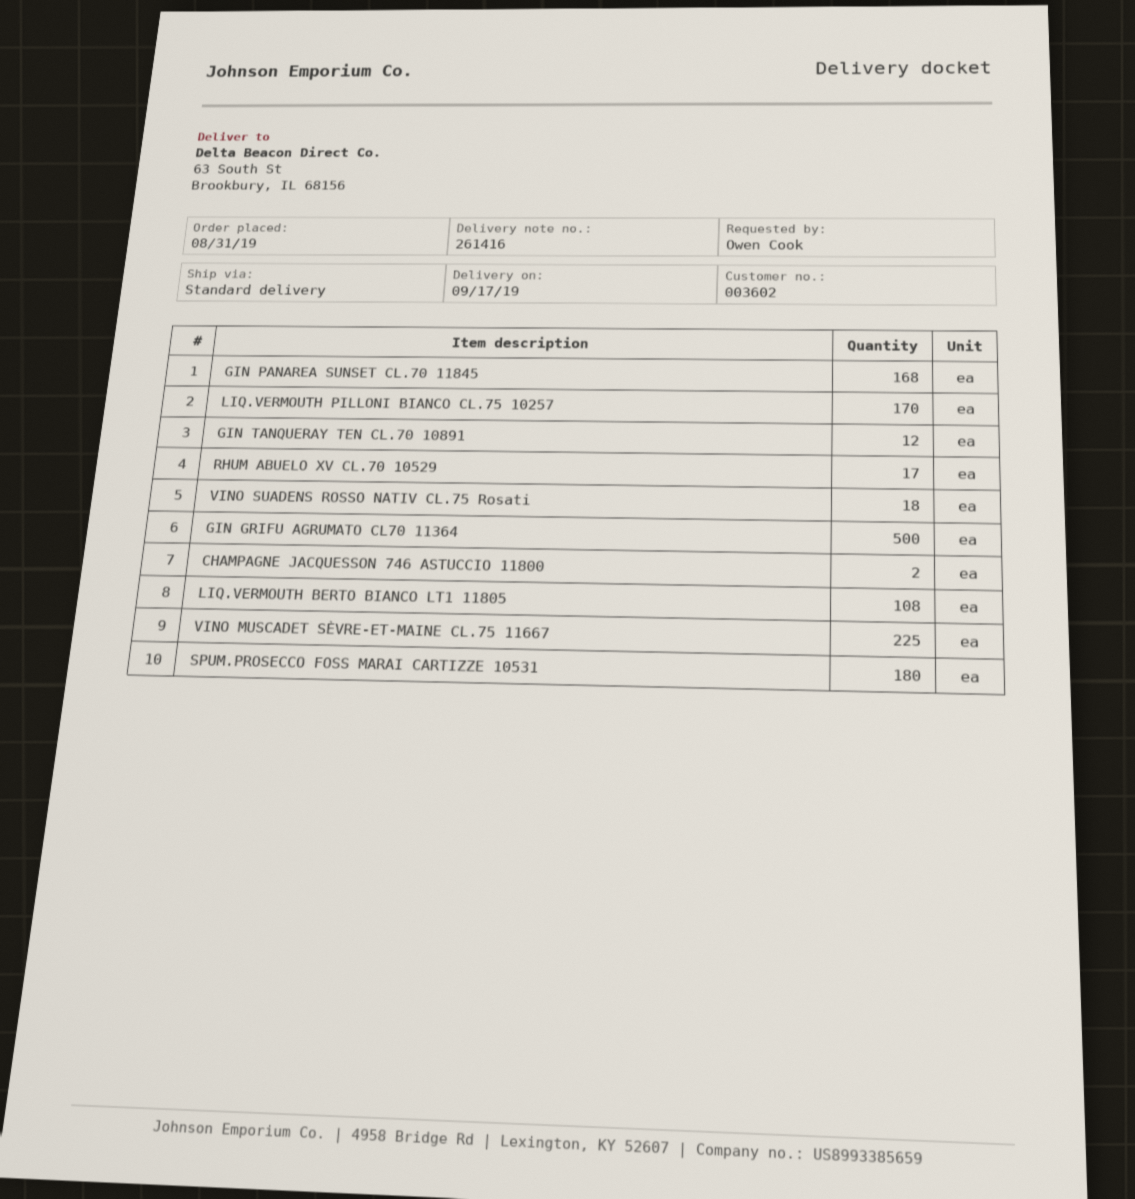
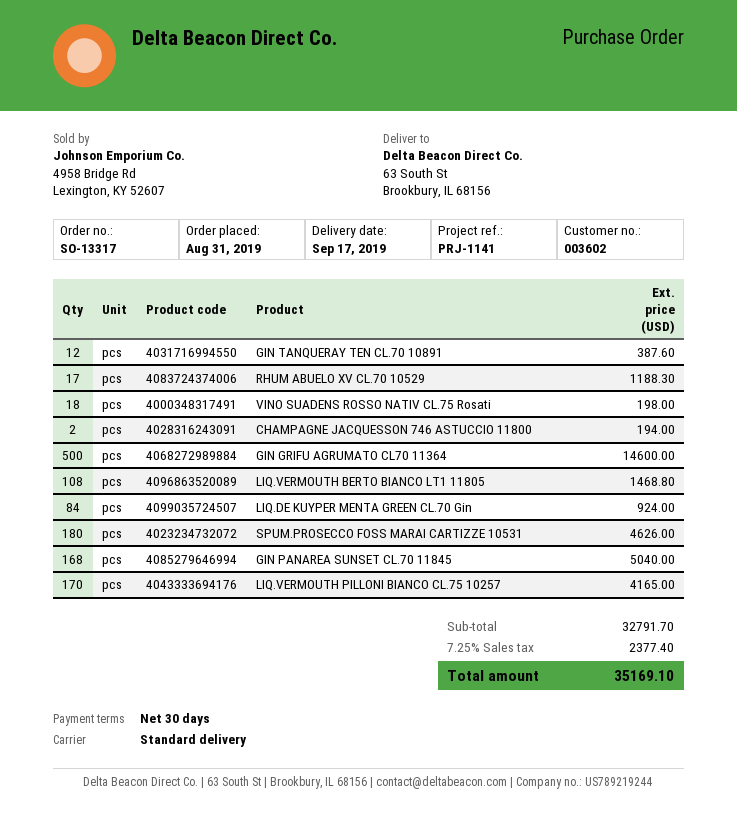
VINO MUSCADET SÈVRE-ET-MAINE CL.75 11667: 225 -> none
LIQ.DE KUYPER MENTA GREEN CL.70 Gin: none -> 84

